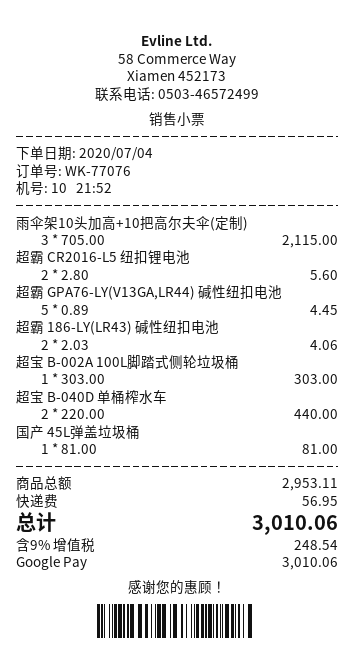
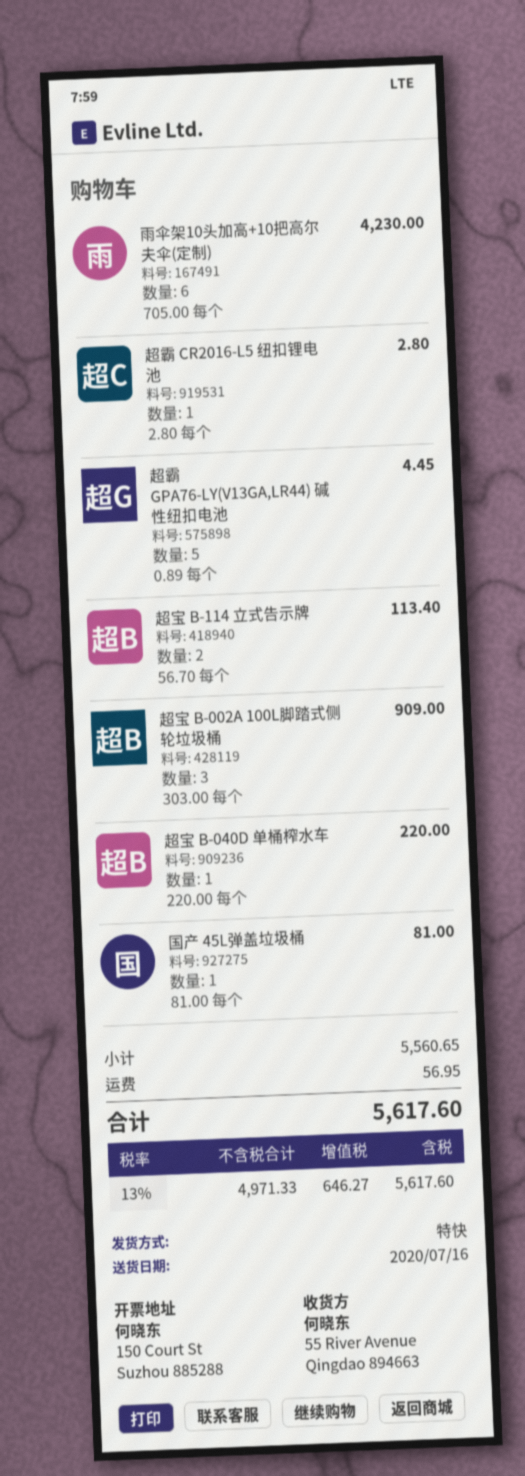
雨伞架10头加高+10把高尔夫伞(定制): 3 x 705.00 = 2115.00 -> 6 x 705.00 = 4230.00
超霸 CR2016-L5 纽扣锂电池: 2 x 2.80 = 5.60 -> 1 x 2.80 = 2.80
超霸 186-LY(LR43) 碱性纽扣电池: 2 x 2.03 = 4.06 -> none
超宝 B-002A 100L脚踏式侧轮垃圾桶: 1 x 303.00 = 303.00 -> 3 x 303.00 = 909.00
超宝 B-040D 单桶榨水车: 2 x 220.00 = 440.00 -> 1 x 220.00 = 220.00
超宝 B-114 立式告示牌: none -> 2 x 56.70 = 113.40
subtotal: 2953.11 -> 5560.65
tax: 9% = 248.54 -> 13% = 646.27
total: 3010.06 -> 5617.60

